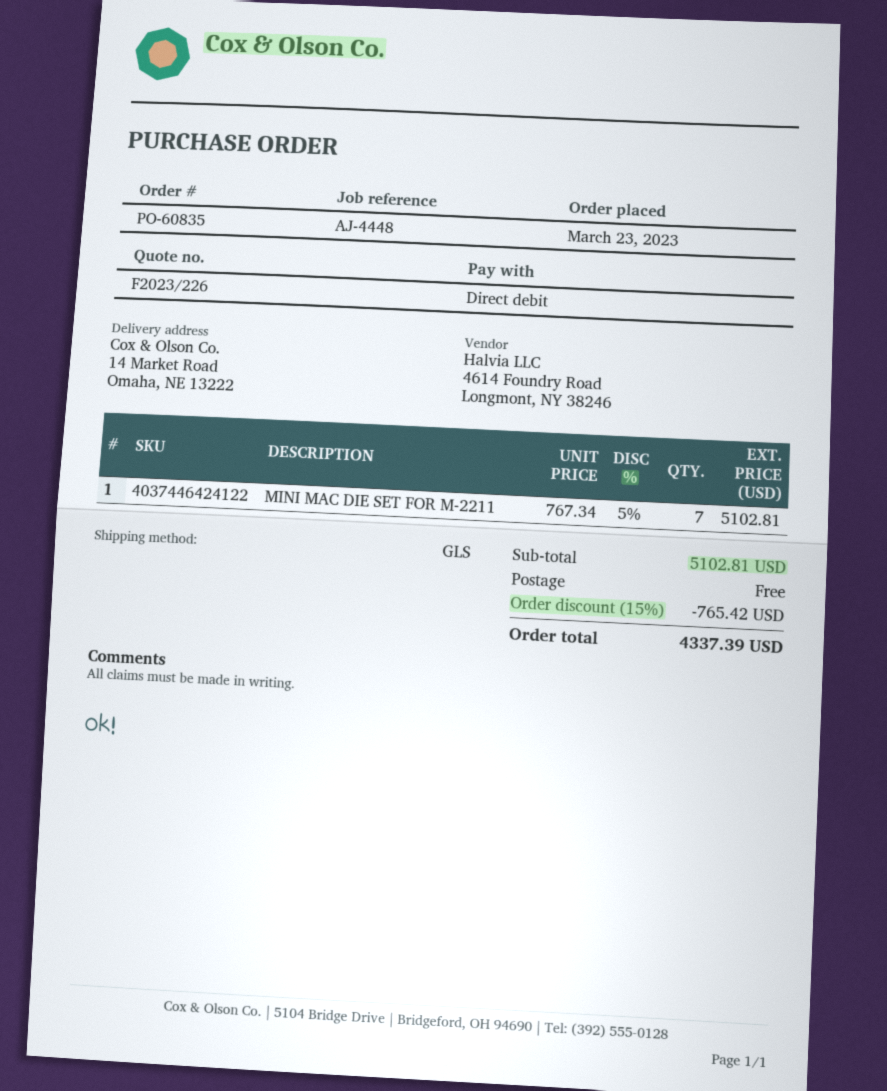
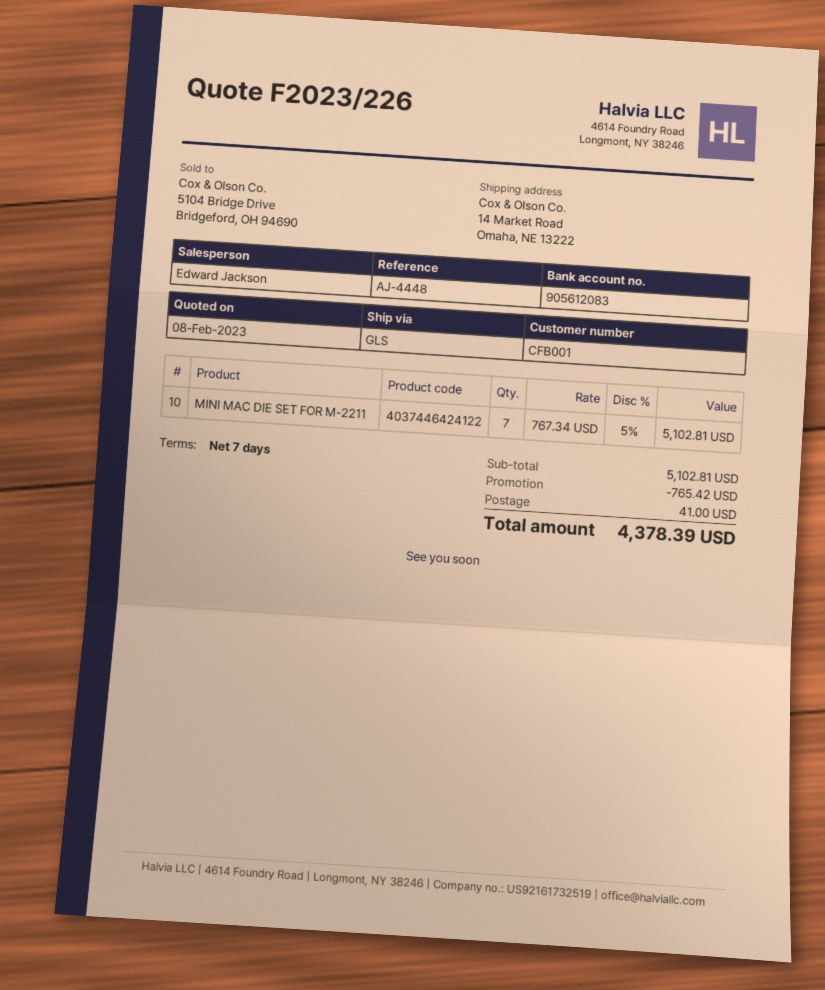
shipping: 0.00 -> 41.00
total: 4337.39 -> 4378.39

